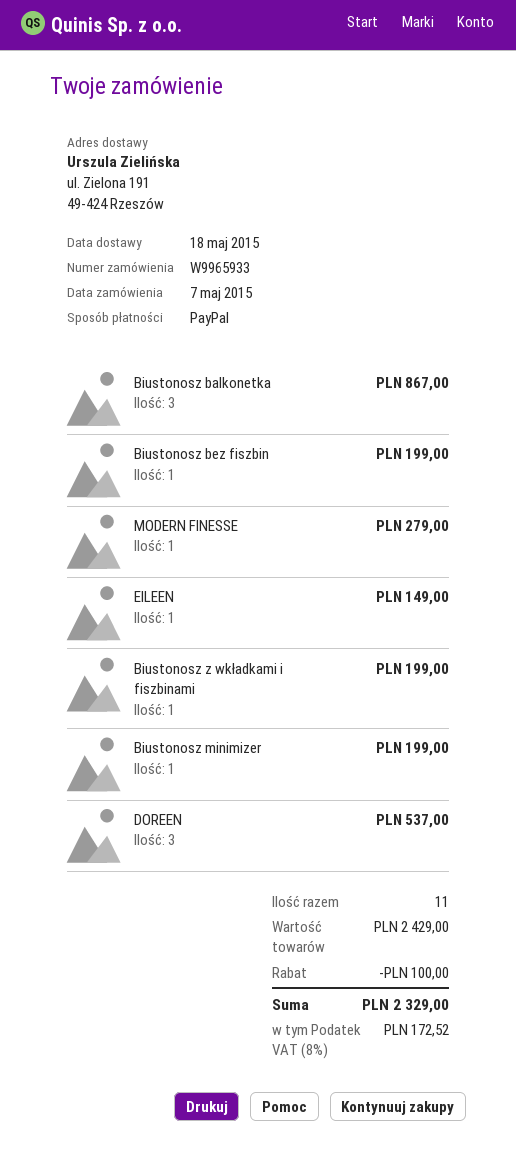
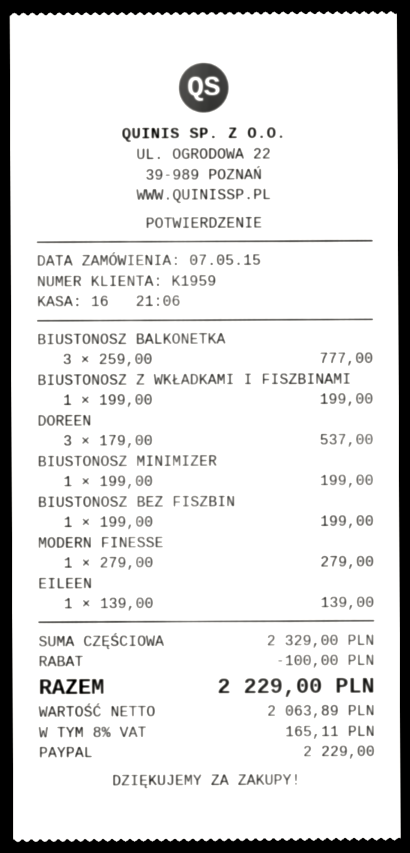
Biustonosz balkonetka: 3 for 867.00 -> 3 for 777.00
EILEEN: 1 for 149.00 -> 1 for 139.00
subtotal: 2429.00 -> 2329.00
tax: 8% = 172.52 -> 8% = 165.11
total: 2329.00 -> 2229.00

